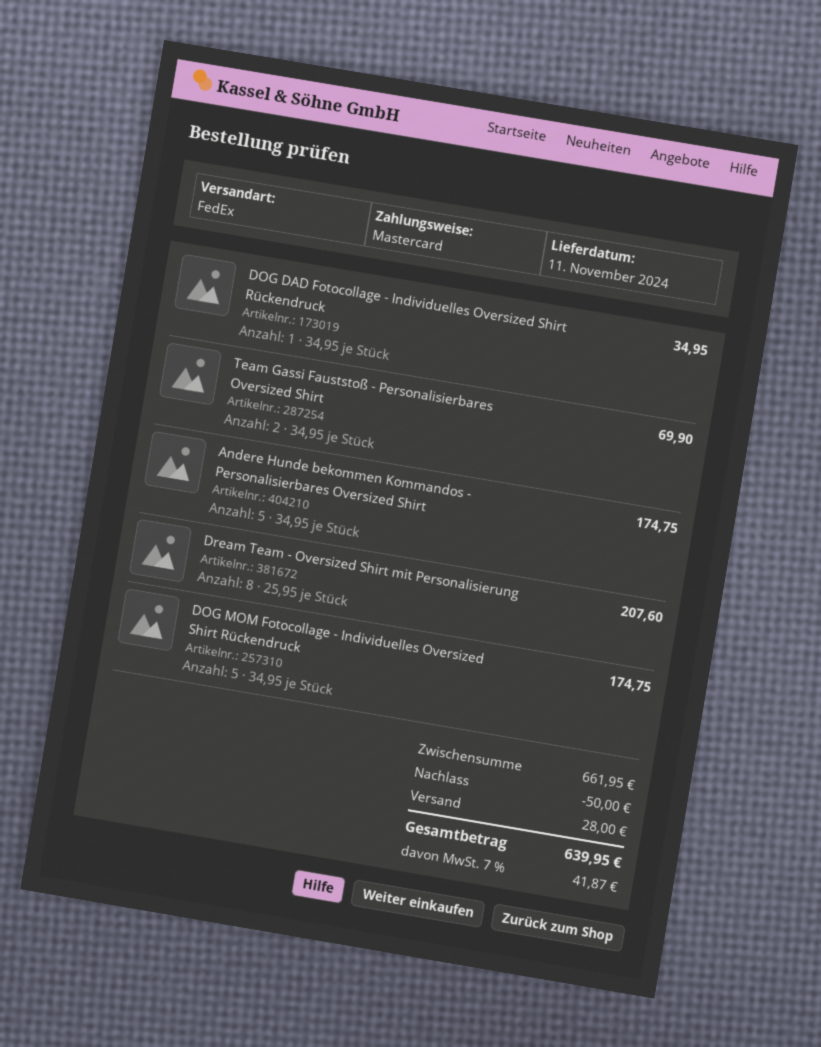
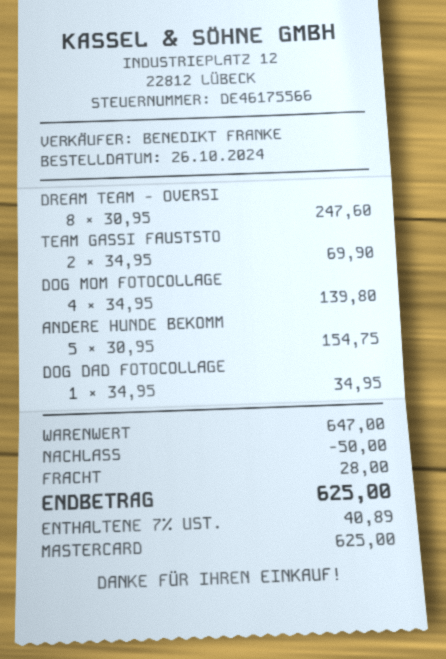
Andere Hunde bekommen Kommandos - Personalisierbares Oversized Shirt: 5 x 34.95 = 174.75 -> 5 x 30.95 = 154.75
Dream Team - Oversized Shirt mit Personalisierung: 8 x 25.95 = 207.60 -> 8 x 30.95 = 247.60
DOG MOM Fotocollage - Individuelles Oversized Shirt Rückendruck: 5 x 34.95 = 174.75 -> 4 x 34.95 = 139.80
subtotal: 661.95 -> 647.00
tax: 7% = 41.87 -> 7% = 40.89
total: 639.95 -> 625.00

